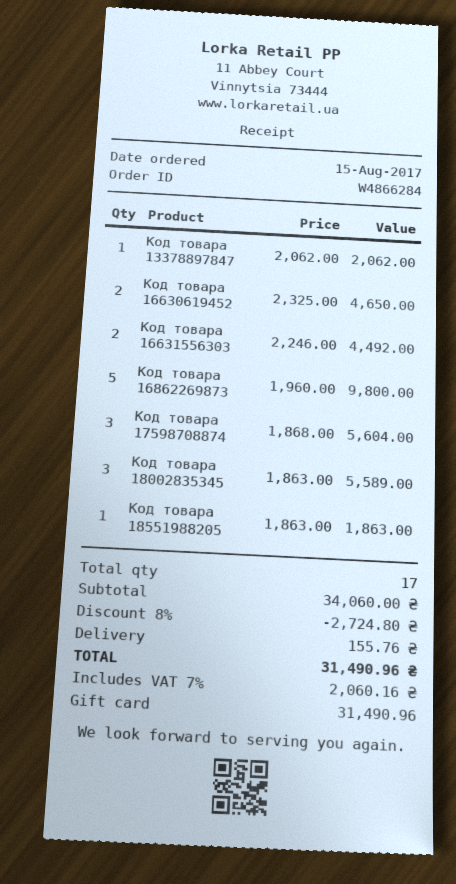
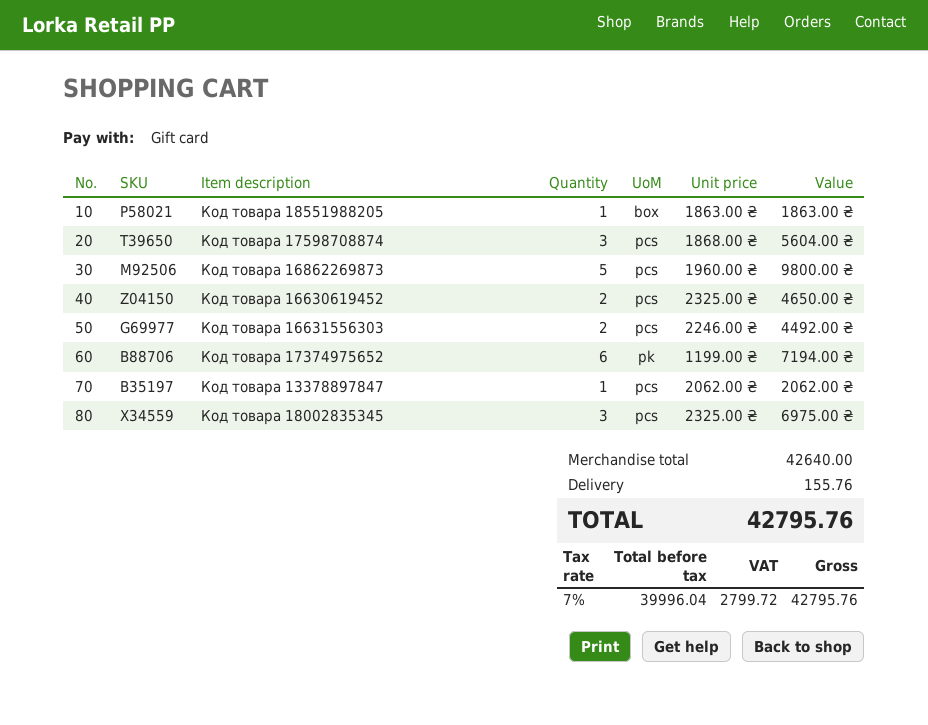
Код товара 18002835345: 3 x 1863.00 = 5589.00 -> 3 x 2325.00 = 6975.00
Код товара 17374975652: none -> 6 x 1199.00 = 7194.00
subtotal: 34060.00 -> 42640.00
discount: 8% = 2724.80 -> none
tax: 7% = 2060.16 -> 7% = 2799.72
total: 31490.96 -> 42795.76

